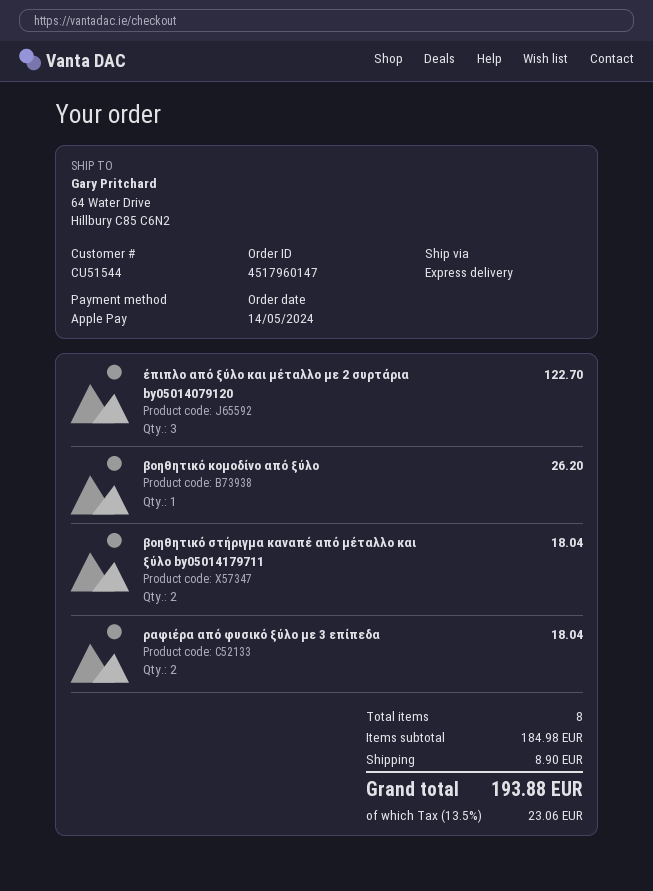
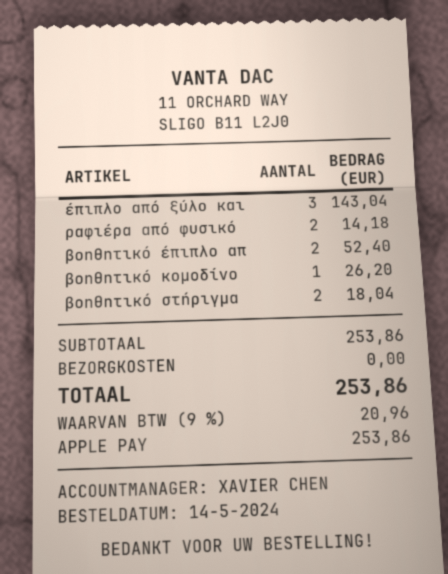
έπιπλο από ξύλο και μέταλλο με 2 συρτάρια by05014079120: 3 for 122.70 -> 3 for 143.04
ραφιέρα από φυσικό ξύλο με 3 επίπεδα: 2 for 18.04 -> 2 for 14.18
βοηθητικό έπιπλο απ: none -> 2 for 52.40
subtotal: 184.98 -> 253.86
shipping: 8.90 -> 0.00
tax: 13.5% = 23.06 -> 9% = 20.96
total: 193.88 -> 253.86

